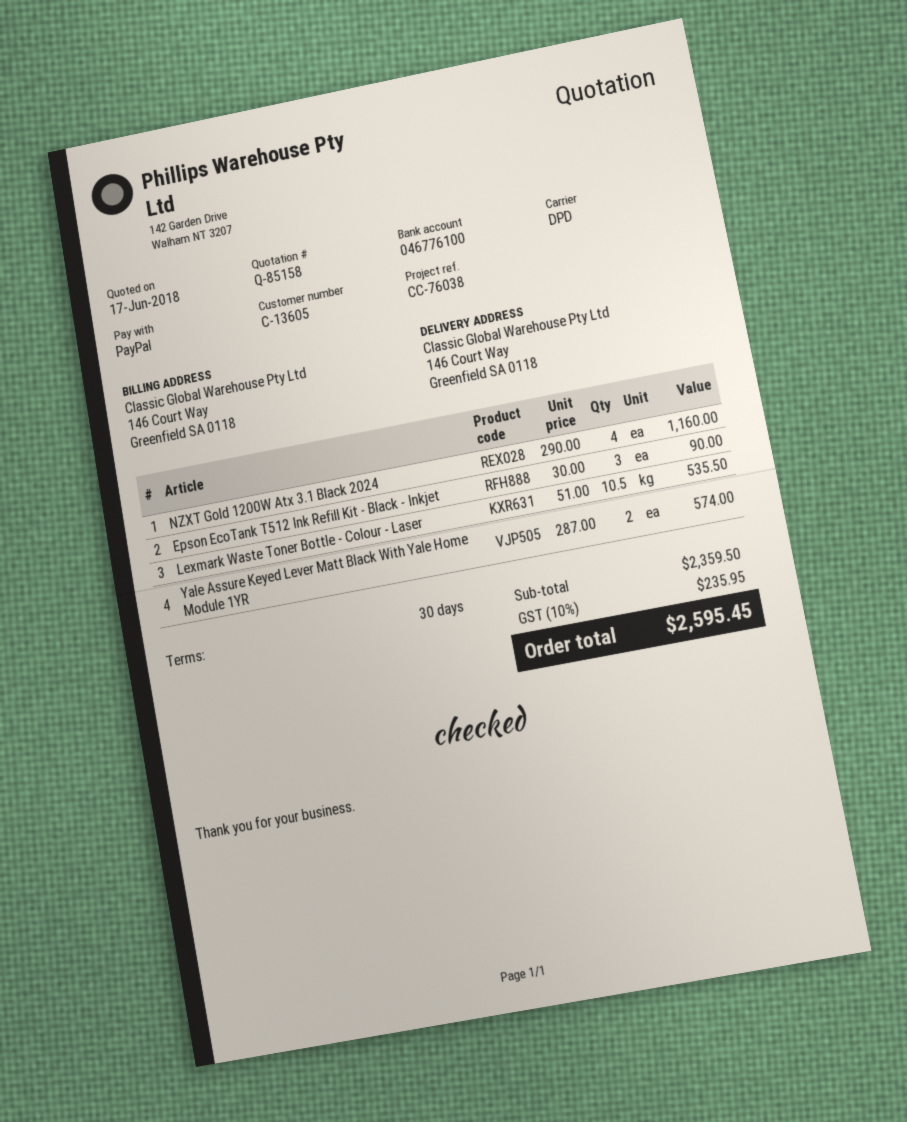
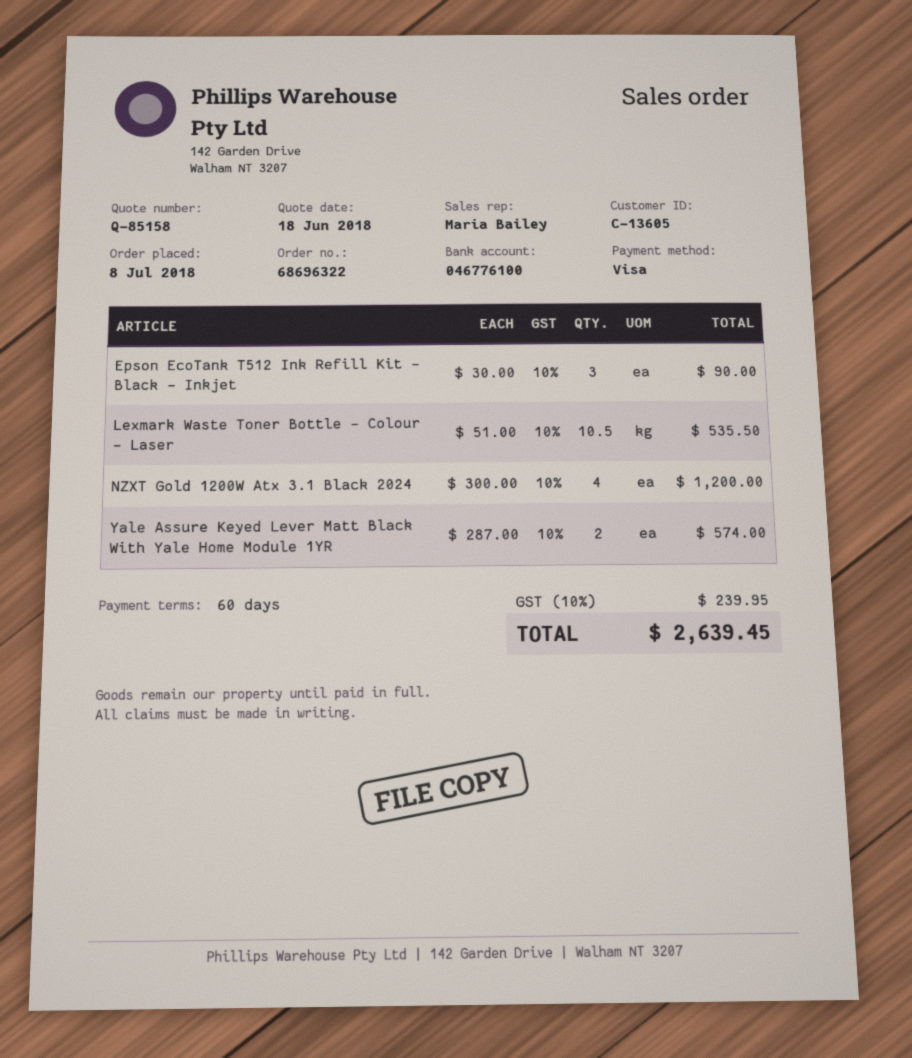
quote date: 2018-06-17 -> 2018-06-18
payment terms: 30 days -> 60 days
payment method: PayPal -> Visa
NZXT Gold 1200W Atx 3.1 Black 2024: 4 x 290.00 = 1160.00 -> 4 x 300.00 = 1200.00
tax: 10% = 235.95 -> 10% = 239.95
total: 2595.45 -> 2639.45

